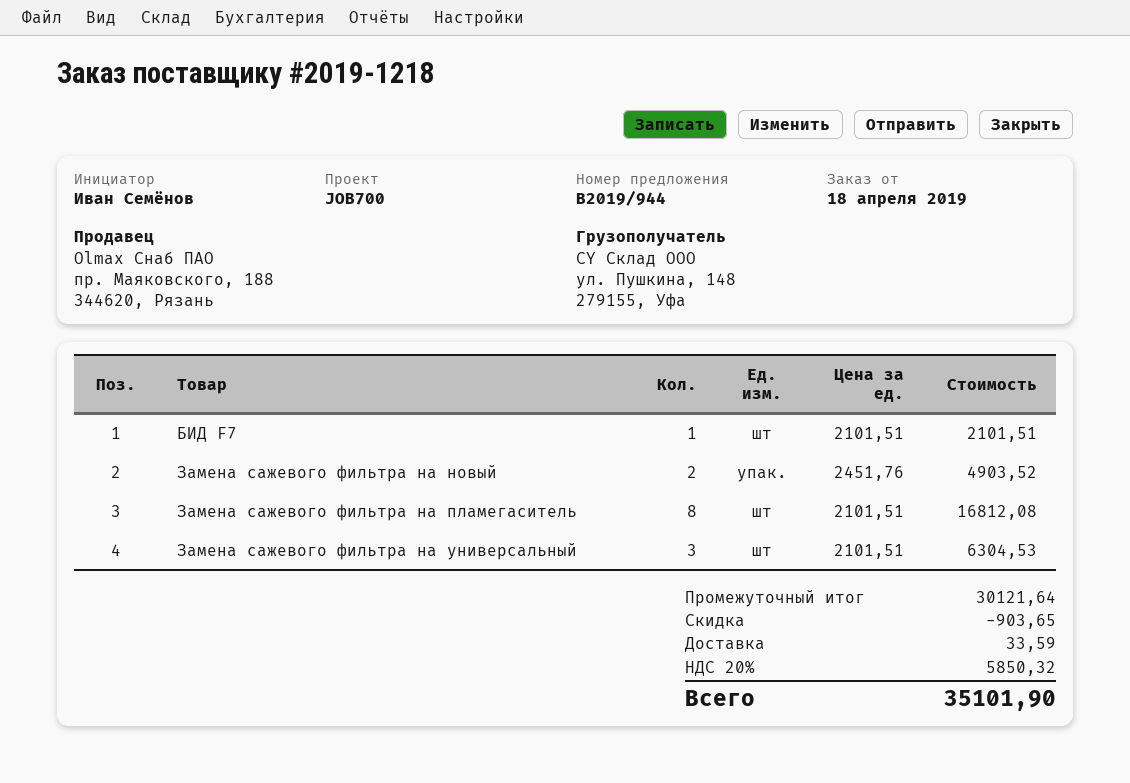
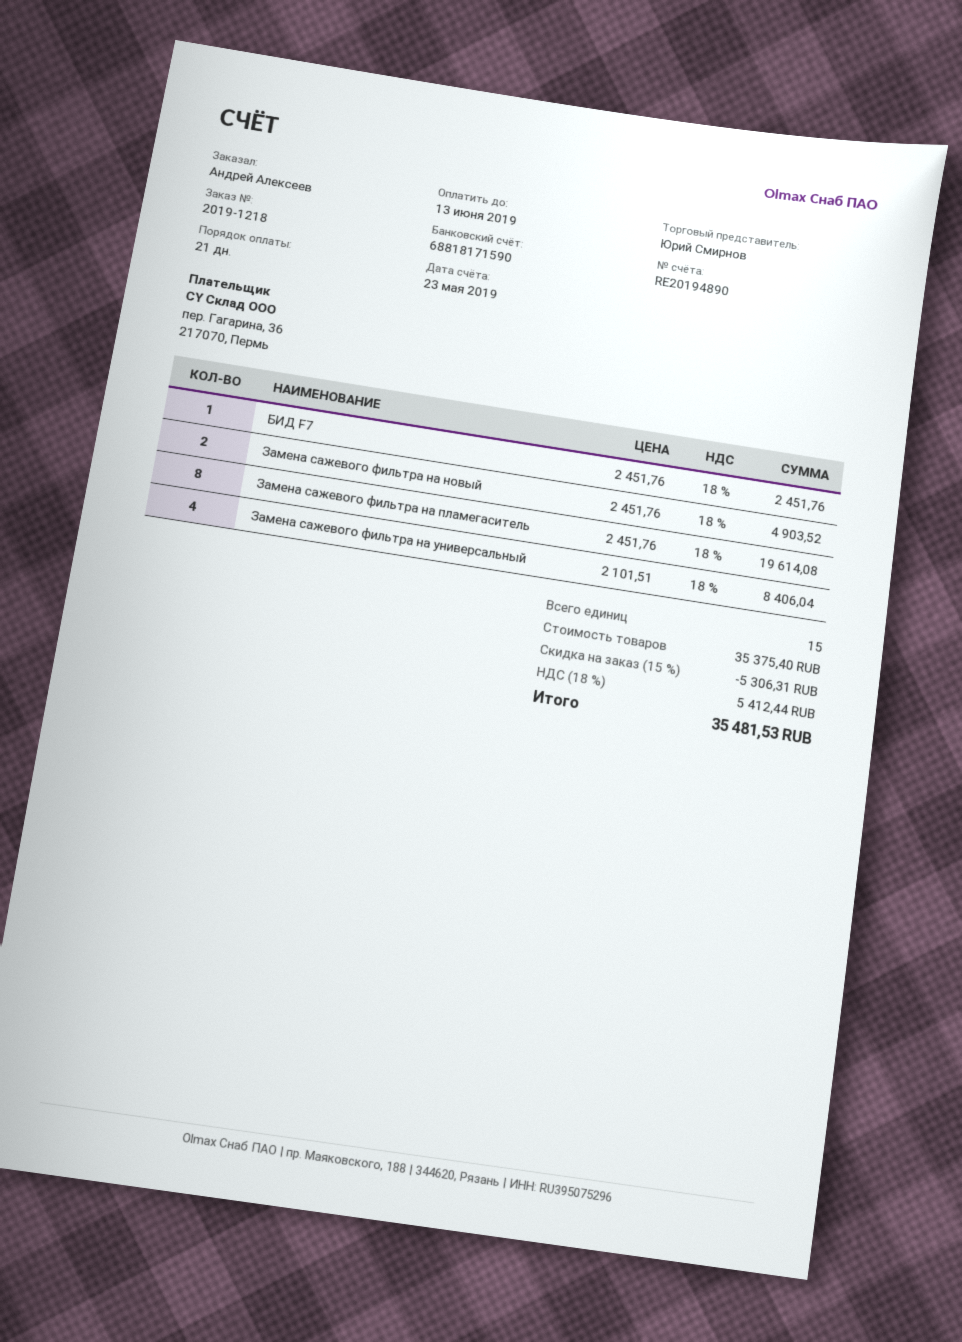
ordered by: Иван Семёнов -> Андрей Алексеев
БИД F7: 1 x 2101.51 = 2101.51 -> 1 x 2451.76 = 2451.76
Замена сажевого фильтра на пламегаситель: 8 x 2101.51 = 16812.08 -> 8 x 2451.76 = 19614.08
Замена сажевого фильтра на универсальный: 3 x 2101.51 = 6304.53 -> 4 x 2101.51 = 8406.04
subtotal: 30121.64 -> 35375.40
discount: 903.65 -> 5306.31
shipping: 33.59 -> none
tax: 20% = 5850.32 -> 18% = 5412.44
total: 35101.90 -> 35481.53

